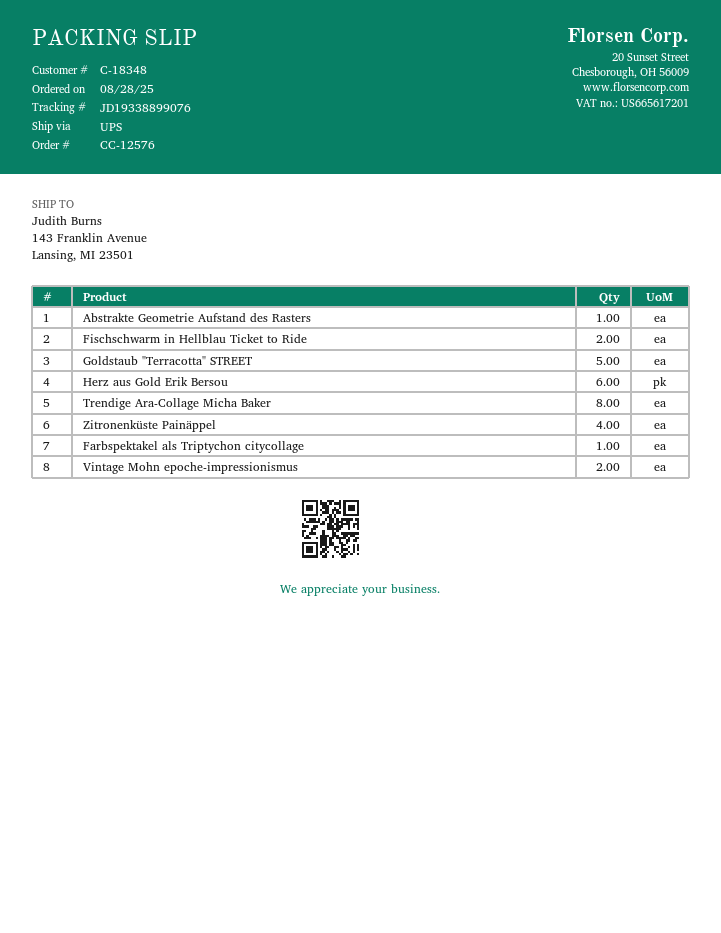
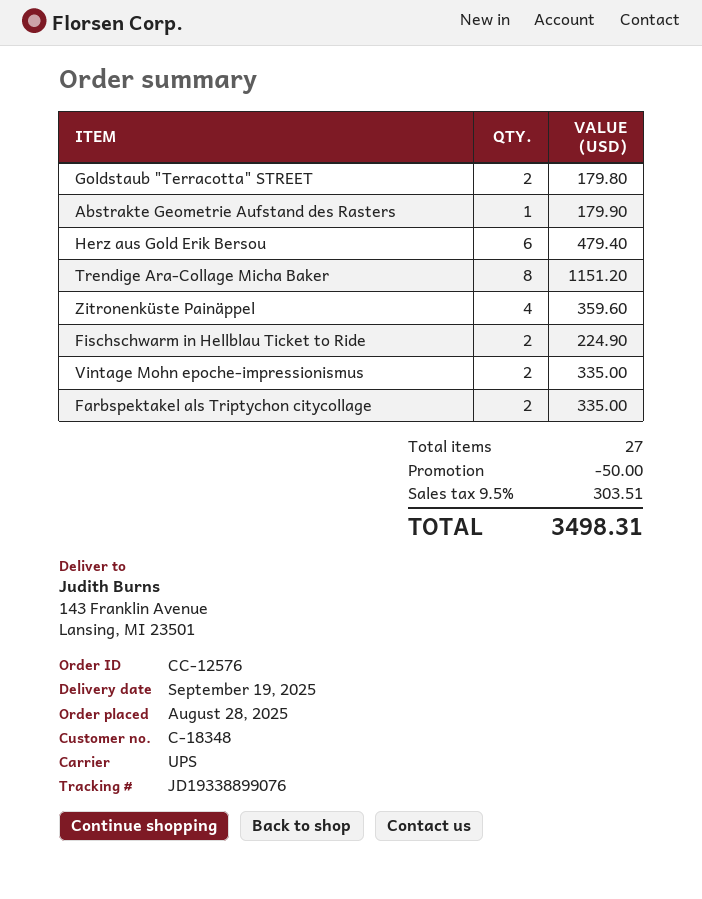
Goldstaub "Terracotta" STREET: 5 -> 2
Farbspektakel als Triptychon citycollage: 1 -> 2

